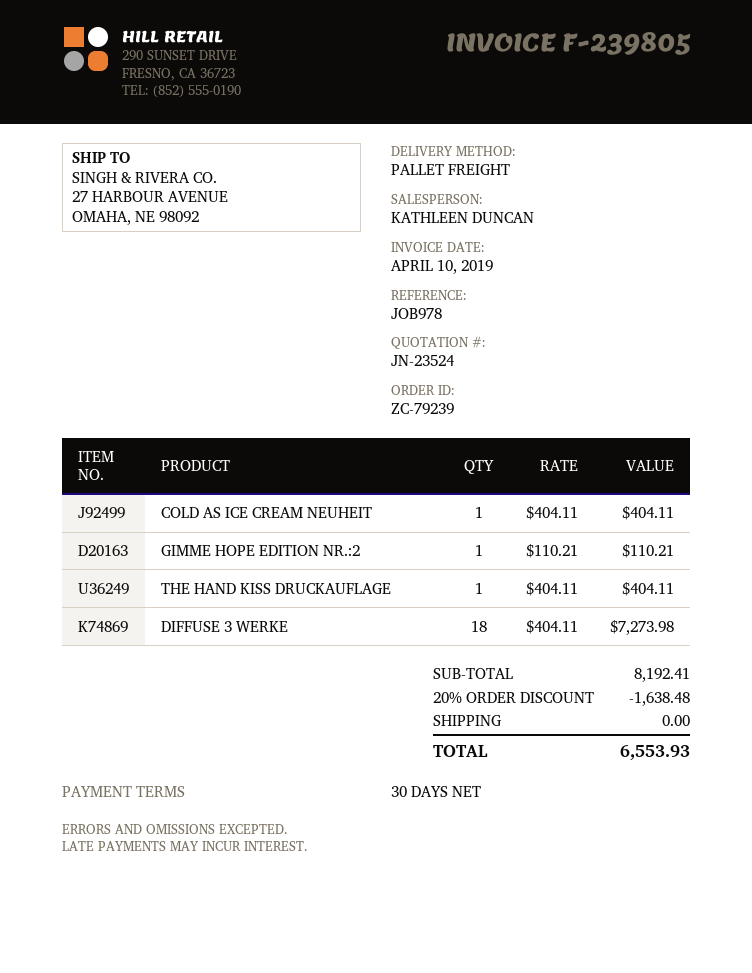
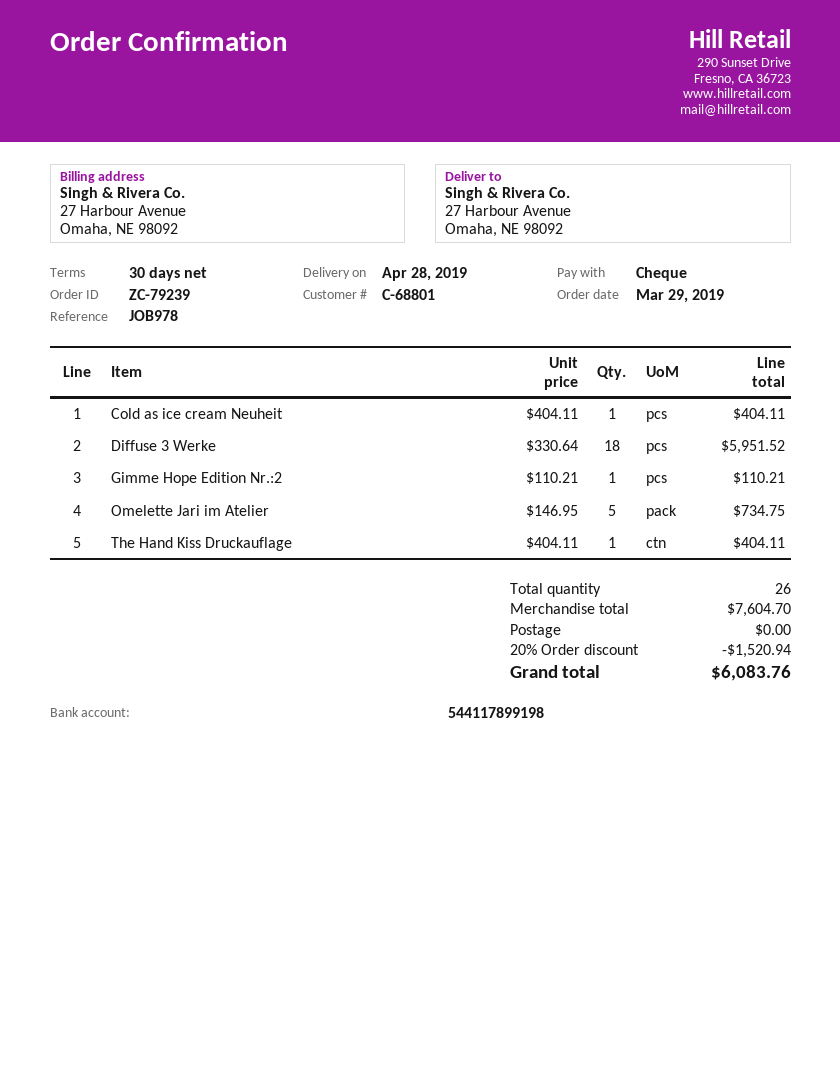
DIFFUSE 3 WERKE: 18 x 404.11 = 7273.98 -> 18 x 330.64 = 5951.52
Omelette Jari im Atelier: none -> 5 x 146.95 = 734.75
subtotal: 8192.41 -> 7604.70
discount: 20% = 1638.48 -> 20% = 1520.94
total: 6553.93 -> 6083.76

